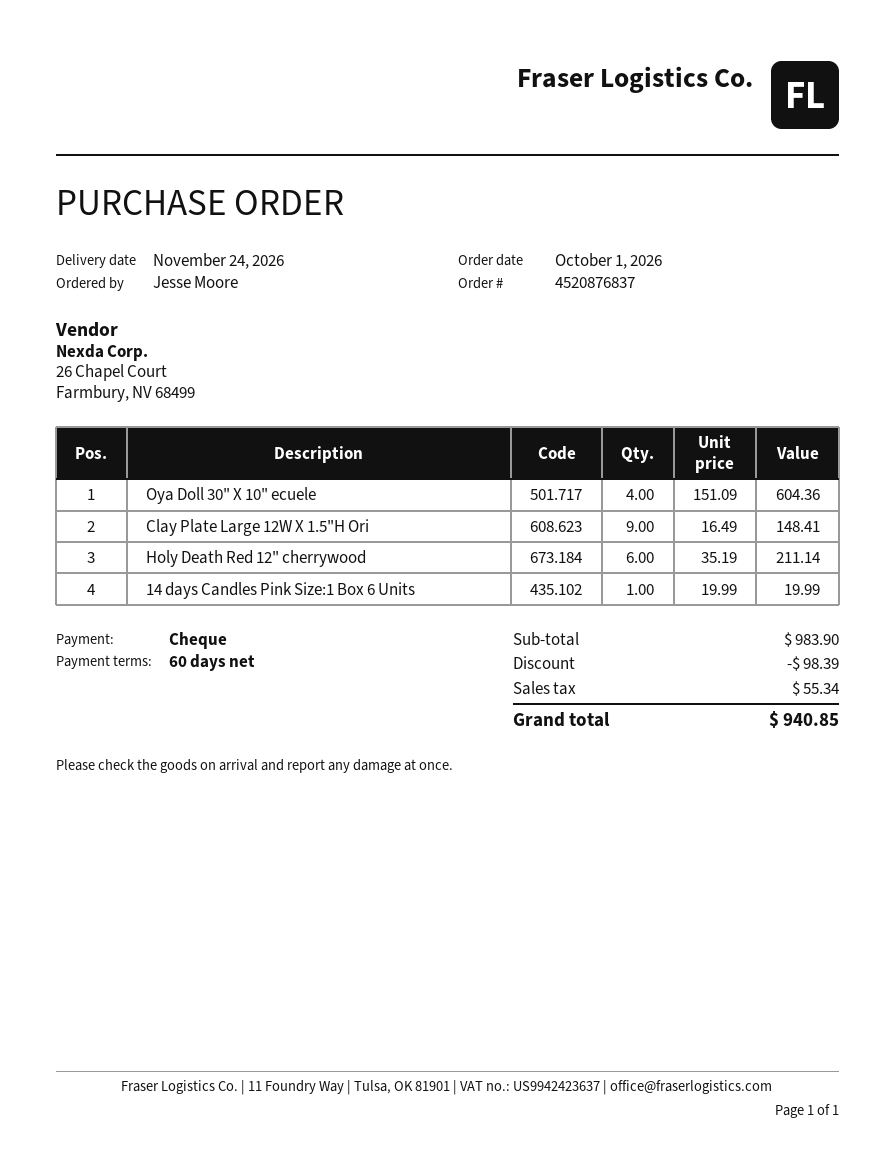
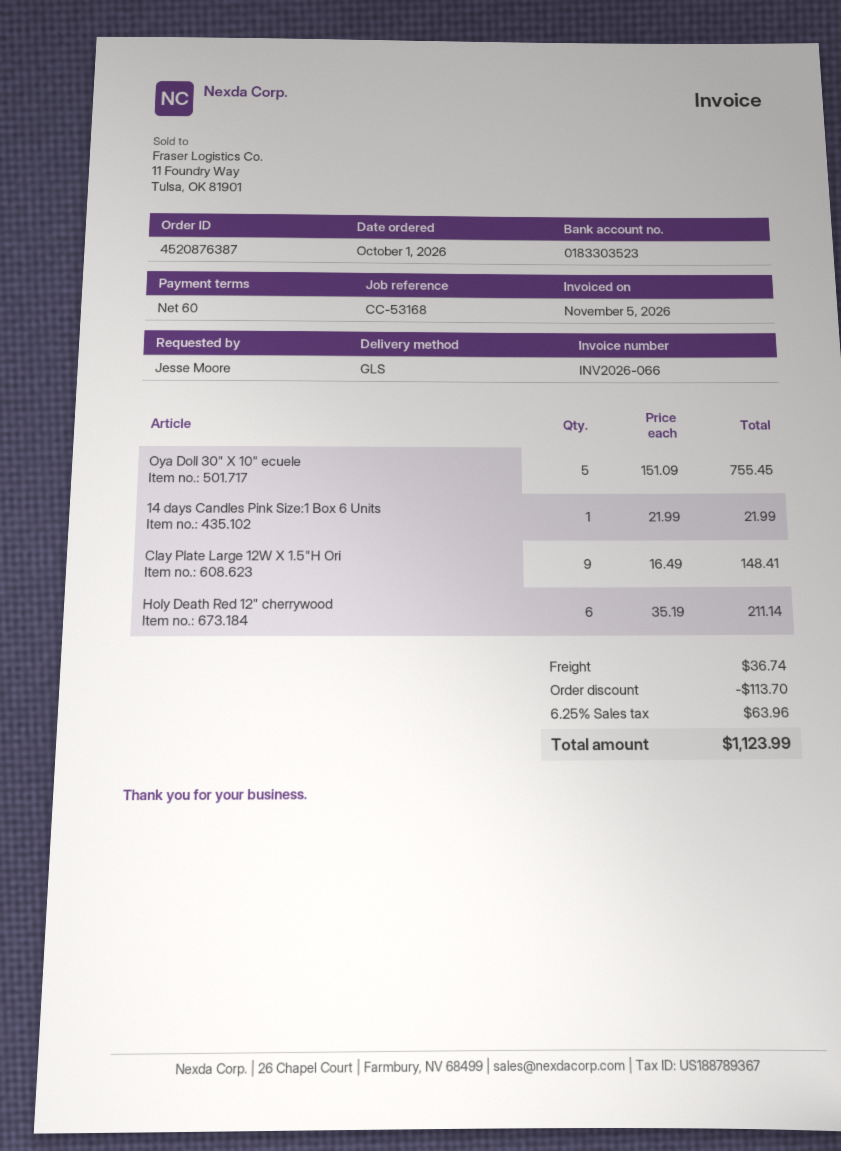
order number: 4520876837 -> 4520876387
Oya Doll 30" X 10" ecuele: 4 x 151.09 = 604.36 -> 5 x 151.09 = 755.45
14 days Candles Pink Size:1 Box 6 Units: 1 x 19.99 = 19.99 -> 1 x 21.99 = 21.99
discount: 98.39 -> 113.70
shipping: none -> 36.74
tax: 55.34 -> 63.96
total: 940.85 -> 1123.99

